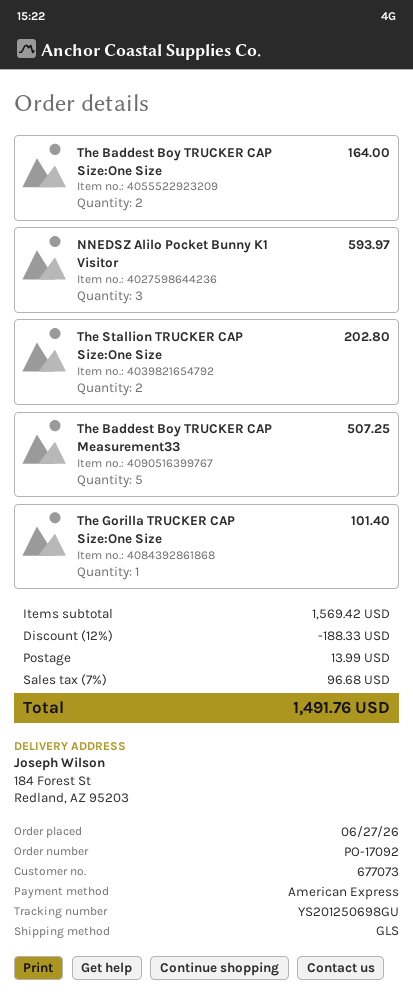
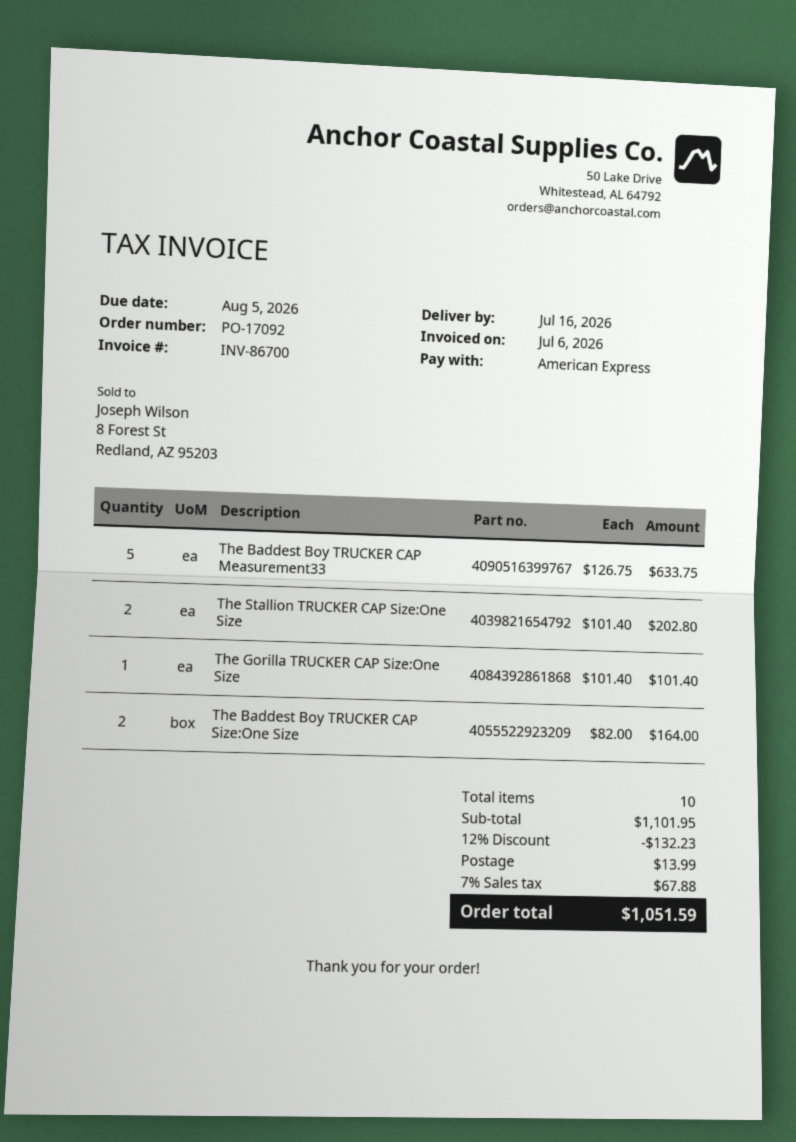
NNEDSZ Alilo Pocket Bunny K1 Visitor: 3 for 593.97 -> none
The Baddest Boy TRUCKER CAP Measurement33: 5 for 507.25 -> 5 for 633.75
subtotal: 1569.42 -> 1101.95
discount: 12% = 188.33 -> 12% = 132.23
tax: 7% = 96.68 -> 7% = 67.88
total: 1491.76 -> 1051.59

